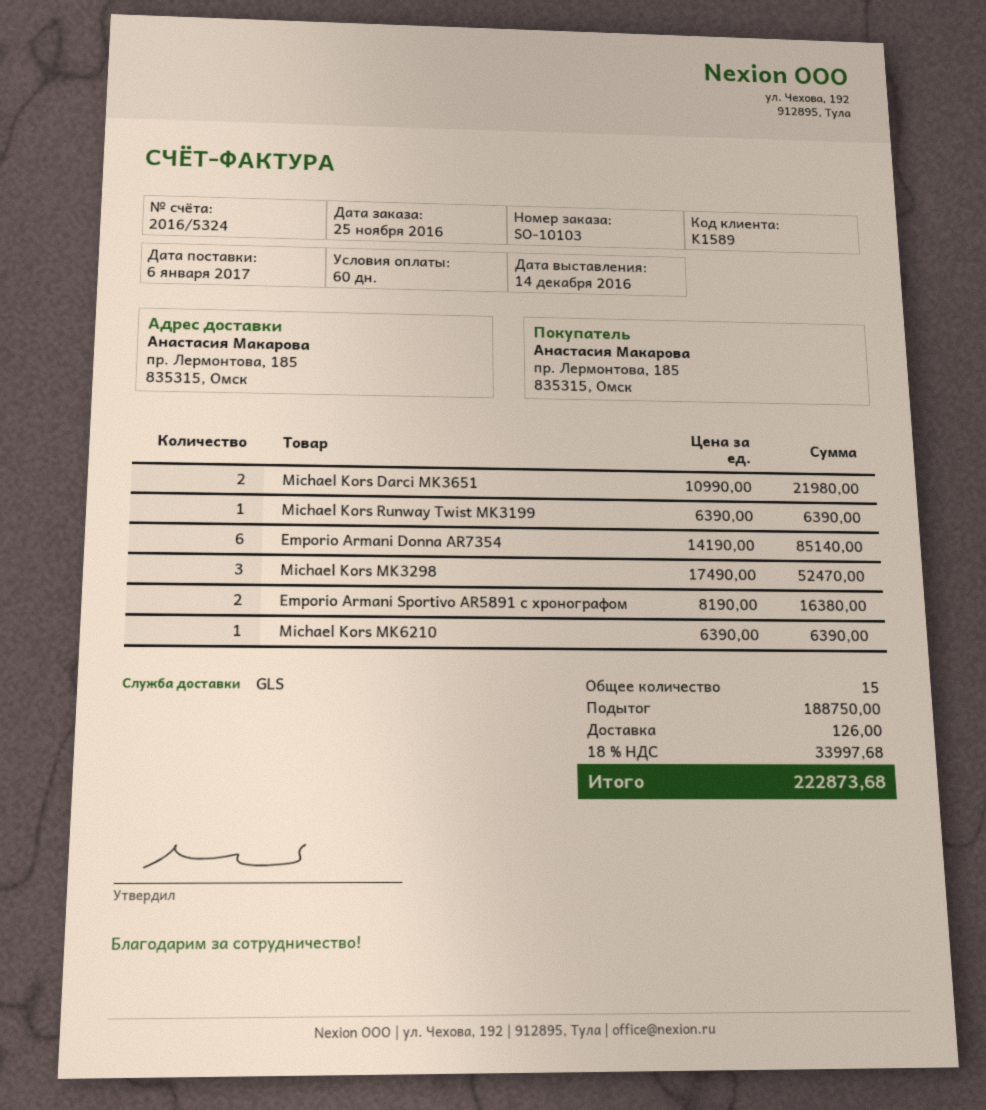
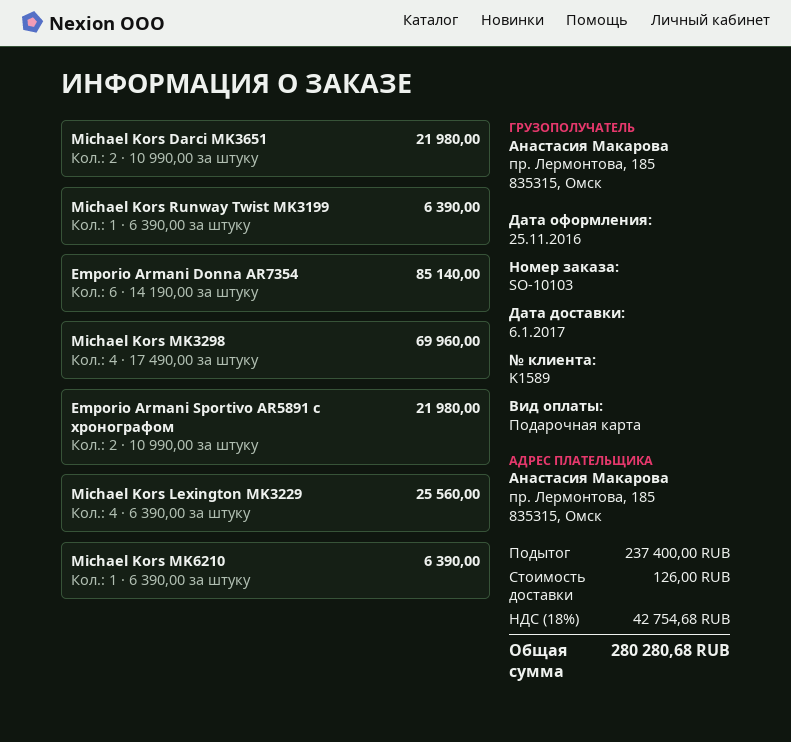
Michael Kors MK3298: 3 x 17490.00 = 52470.00 -> 4 x 17490.00 = 69960.00
Emporio Armani Sportivo AR5891 с хронографом: 2 x 8190.00 = 16380.00 -> 2 x 10990.00 = 21980.00
Michael Kors Lexington MK3229: none -> 4 x 6390.00 = 25560.00
subtotal: 188750.00 -> 237400.00
tax: 18% = 33997.68 -> 18% = 42754.68
total: 222873.68 -> 280280.68

